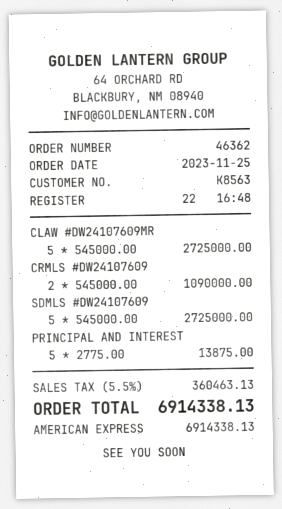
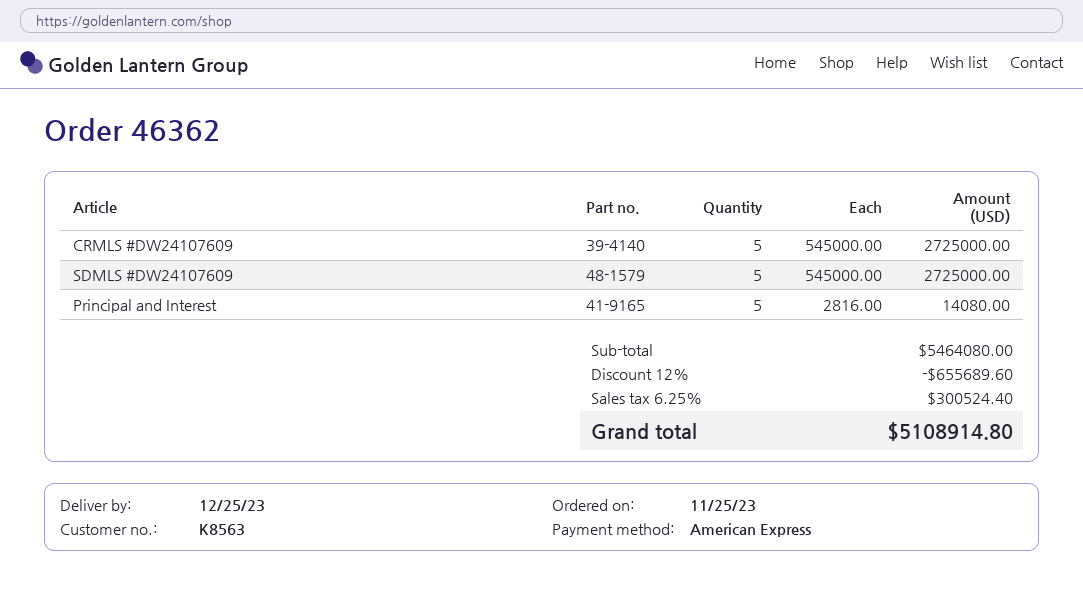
CLAW #DW24107609MR: 5 x 545000.00 = 2725000.00 -> none
CRMLS #DW24107609: 2 x 545000.00 = 1090000.00 -> 5 x 545000.00 = 2725000.00
PRINCIPAL AND INTEREST: 5 x 2775.00 = 13875.00 -> 5 x 2816.00 = 14080.00
discount: none -> 12% = 655689.60
tax: 5.5% = 360463.13 -> 6.25% = 300524.40
total: 6914338.13 -> 5108914.80

